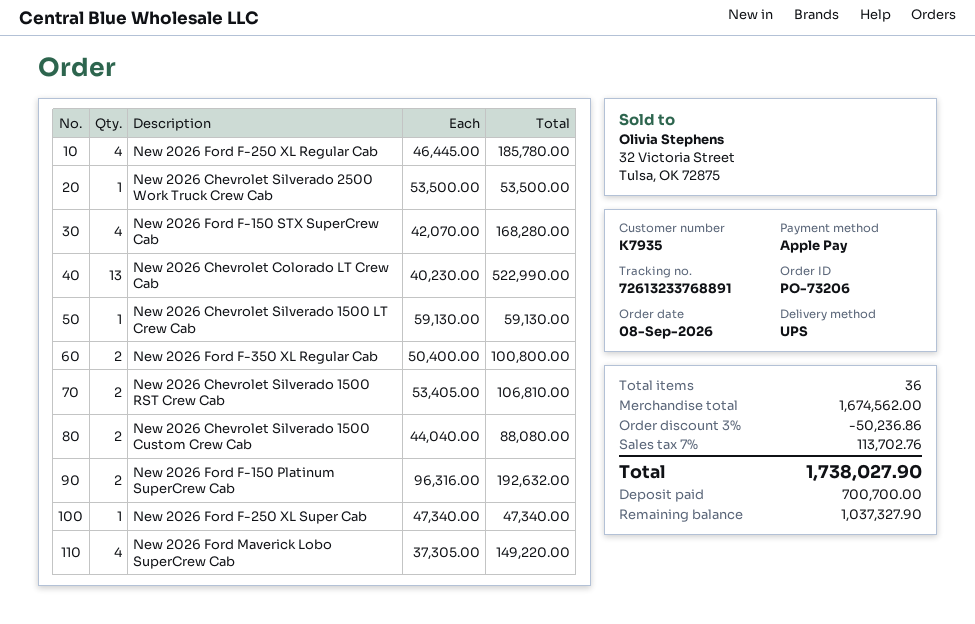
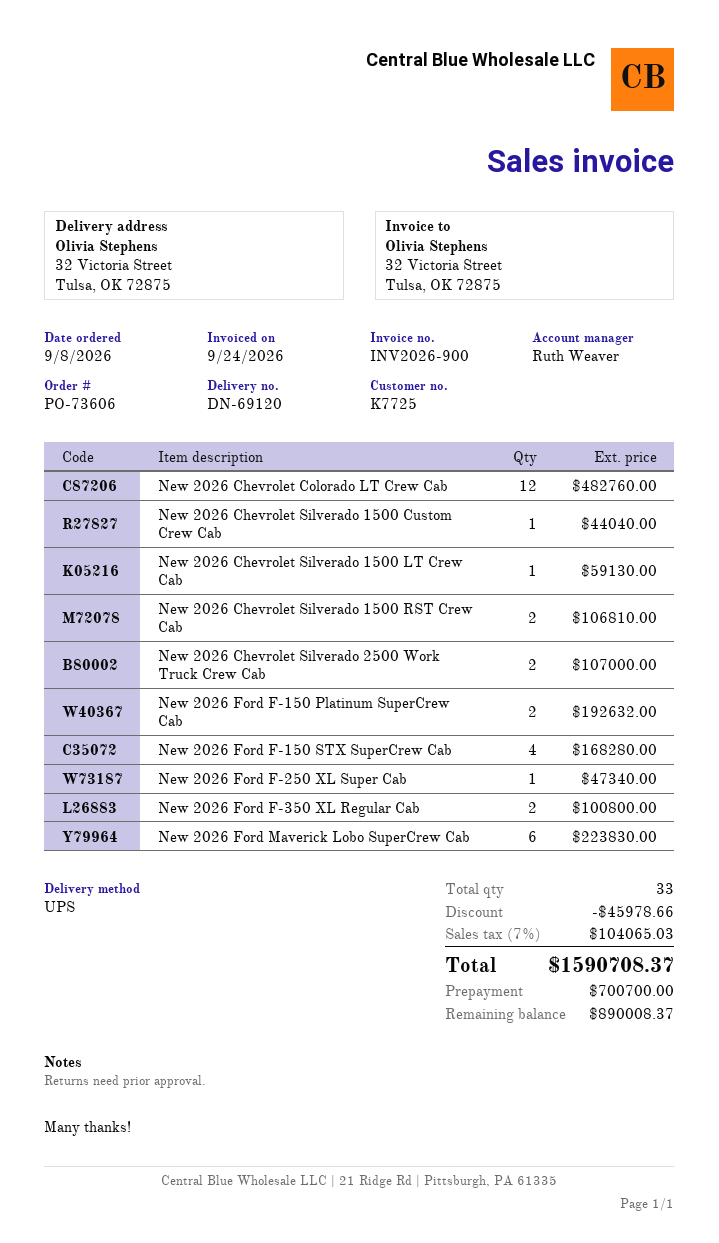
order number: PO-73206 -> PO-73606
customer number: K7935 -> K7725
New 2026 Ford F-250 XL Regular Cab: 4 for 185780.00 -> none
New 2026 Chevrolet Silverado 2500 Work Truck Crew Cab: 1 for 53500.00 -> 2 for 107000.00
New 2026 Chevrolet Colorado LT Crew Cab: 13 for 522990.00 -> 12 for 482760.00
New 2026 Chevrolet Silverado 1500 Custom Crew Cab: 2 for 88080.00 -> 1 for 44040.00
New 2026 Ford Maverick Lobo SuperCrew Cab: 4 for 149220.00 -> 6 for 223830.00
total quantity: 36 -> 33
discount: 50236.86 -> 45978.66
tax: 7% = 113702.76 -> 7% = 104065.03
total: 1738027.90 -> 1590708.37
balance: 1037327.90 -> 890008.37

